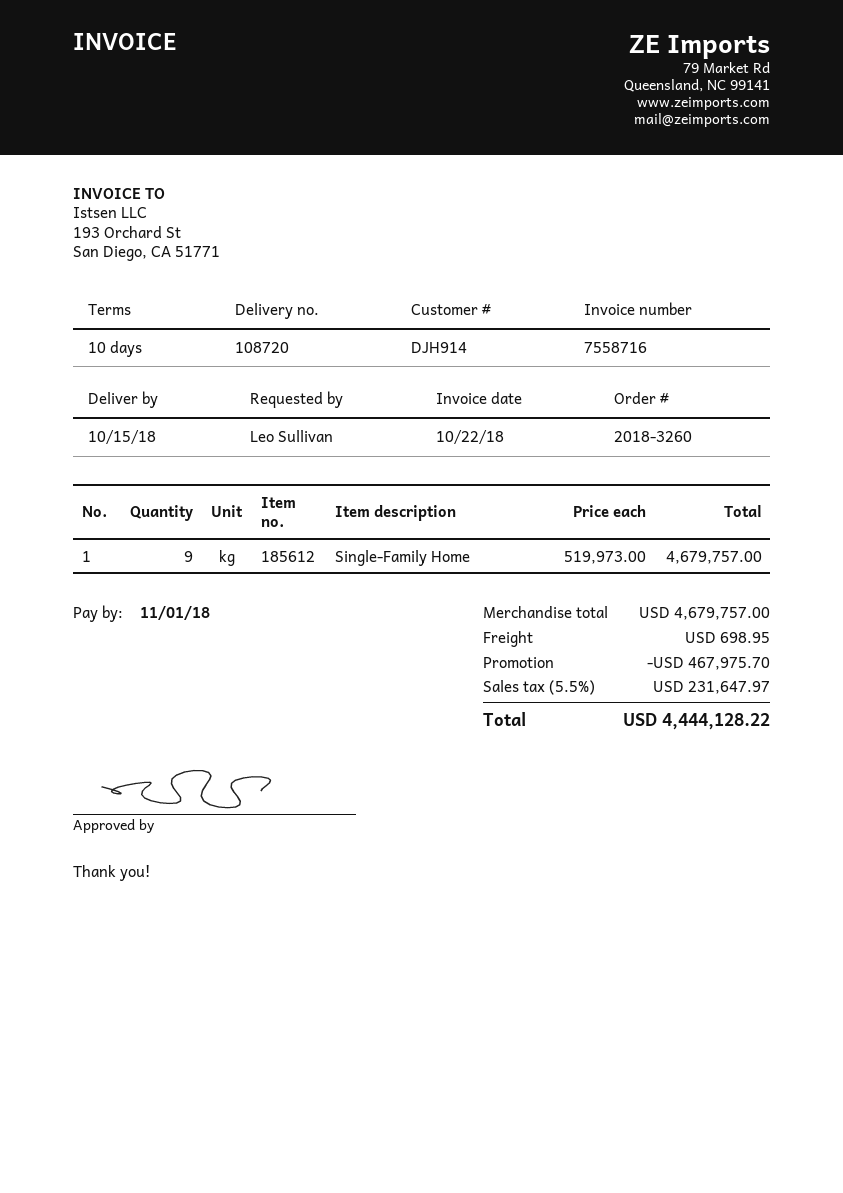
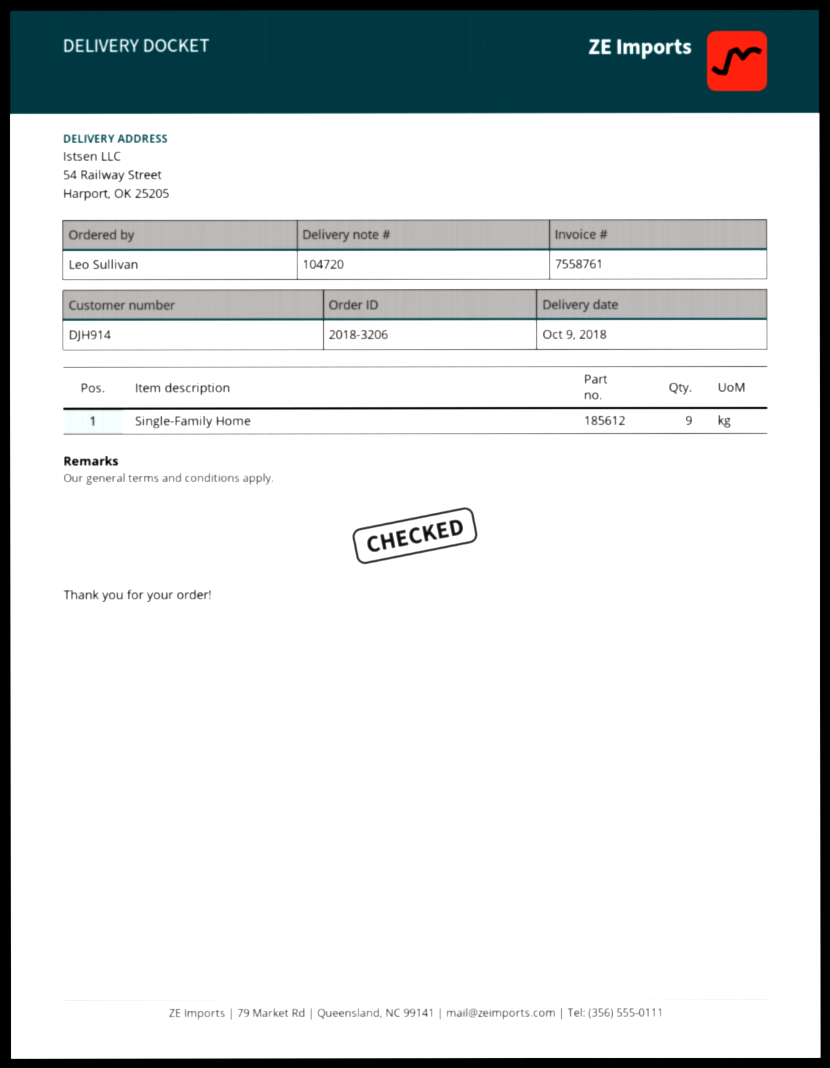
order number: 2018-3260 -> 2018-3206
delivery note number: 108720 -> 104720
delivery date: 2018-10-15 -> 2018-10-09
invoice number: 7558716 -> 7558761

